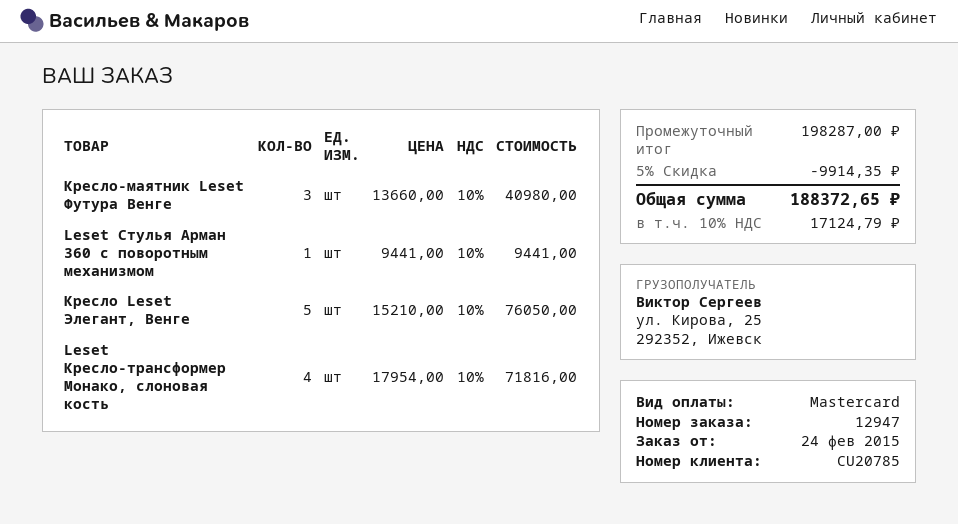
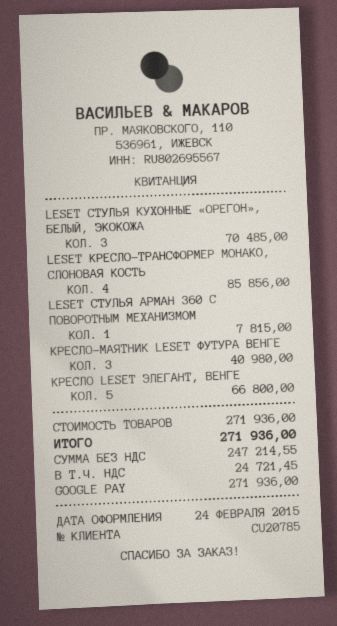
payment method: Mastercard -> Google Pay
Leset Стулья Арман 360 с поворотным механизмом: 1 for 9441.00 -> 1 for 7815.00
Кресло Leset Элегант, Венге: 5 for 76050.00 -> 5 for 66800.00
Leset Кресло-трансформер Монако, слоновая кость: 4 for 71816.00 -> 4 for 85856.00
LESET СТУЛЬЯ КУХОННЫЕ «ОРЕГОН», БЕЛЫЙ, ЭКОКОЖА: none -> 3 for 70485.00
subtotal: 198287.00 -> 271936.00
discount: 5% = 9914.35 -> none
tax: 17124.79 -> 24721.45
total: 188372.65 -> 271936.00

